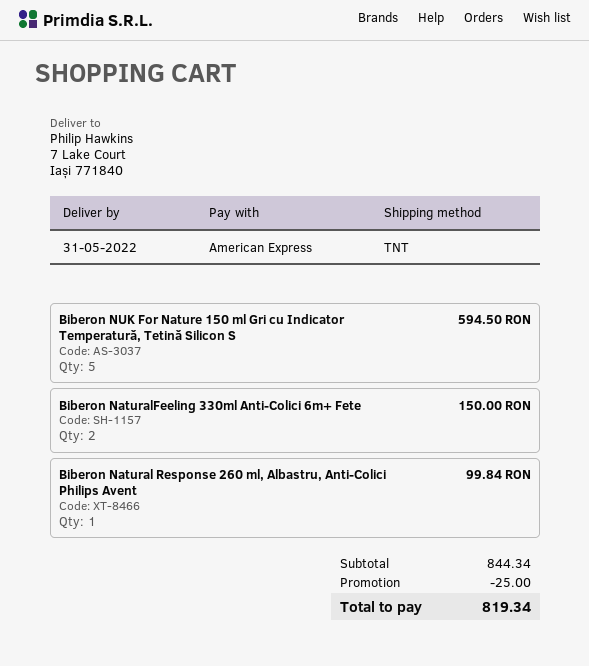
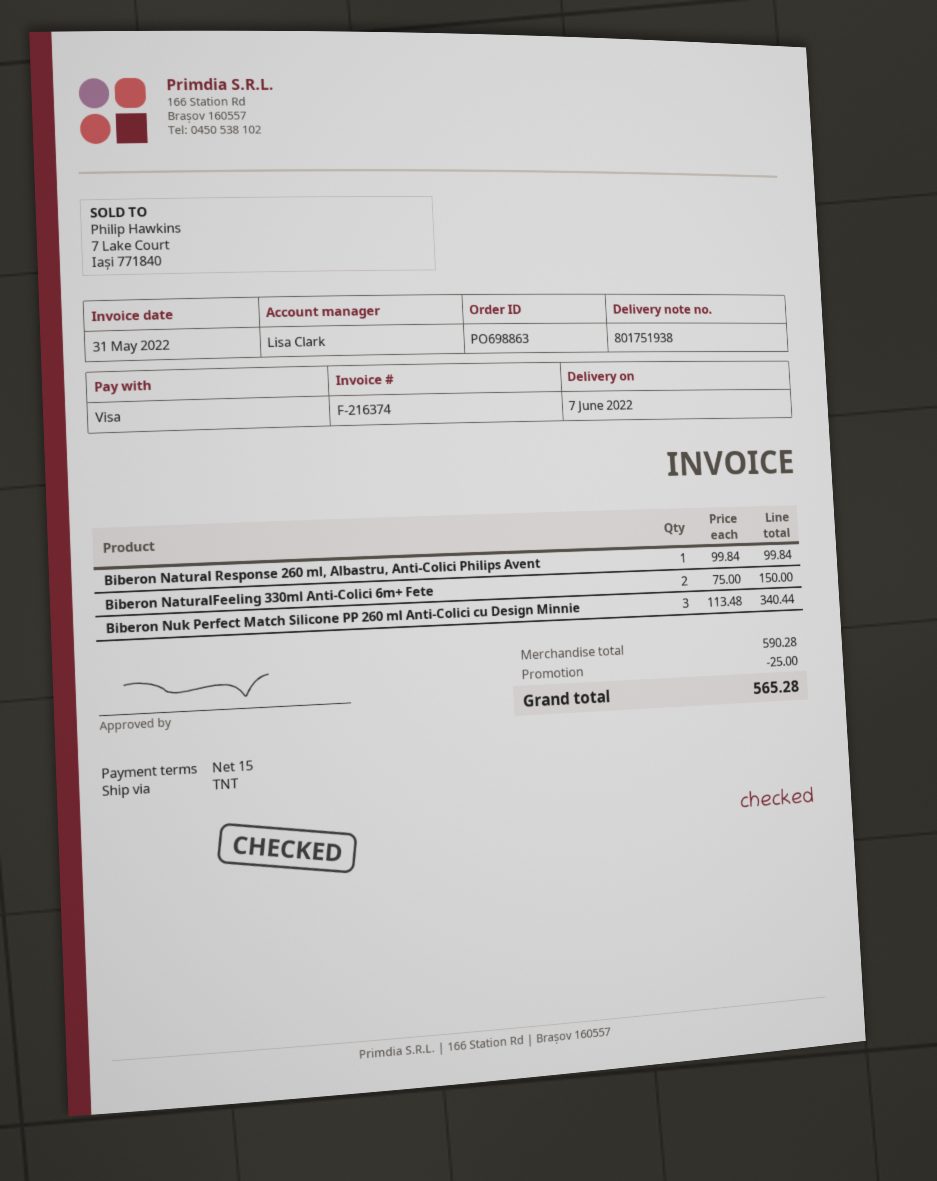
delivery date: 2022-05-31 -> 2022-06-07
payment method: American Express -> Visa
Biberon NUK For Nature 150 ml Gri cu Indicator Temperatură, Tetină Silicon S: 5 for 594.50 -> none
Biberon Nuk Perfect Match Silicone PP 260 ml Anti-Colici cu Design Minnie: none -> 3 for 340.44
subtotal: 844.34 -> 590.28
total: 819.34 -> 565.28

